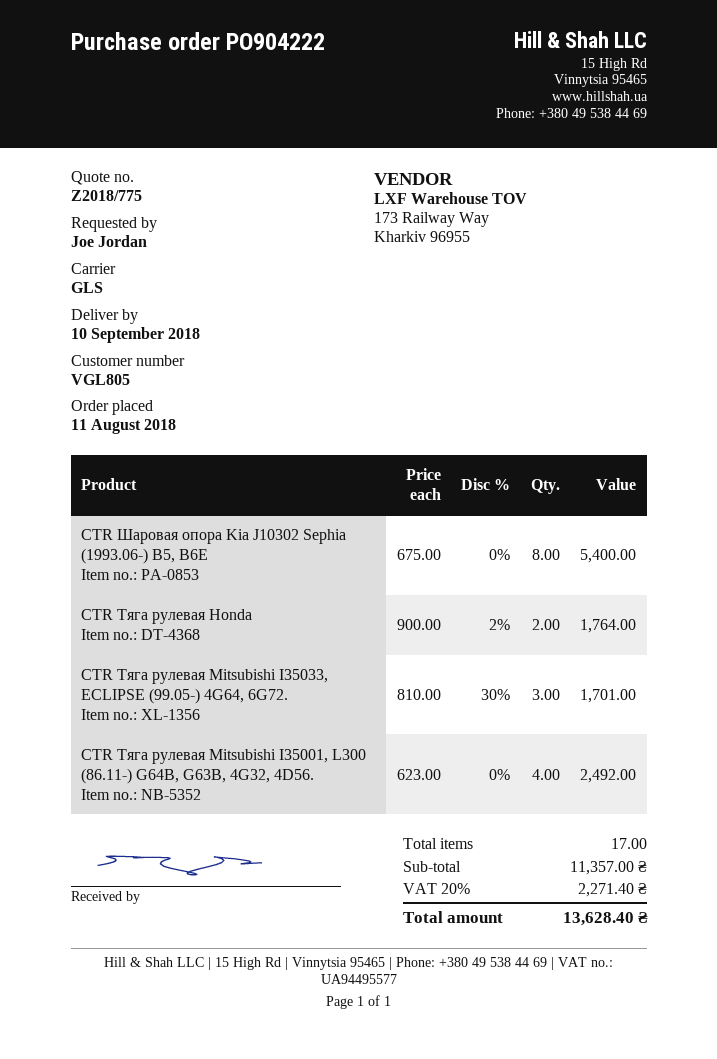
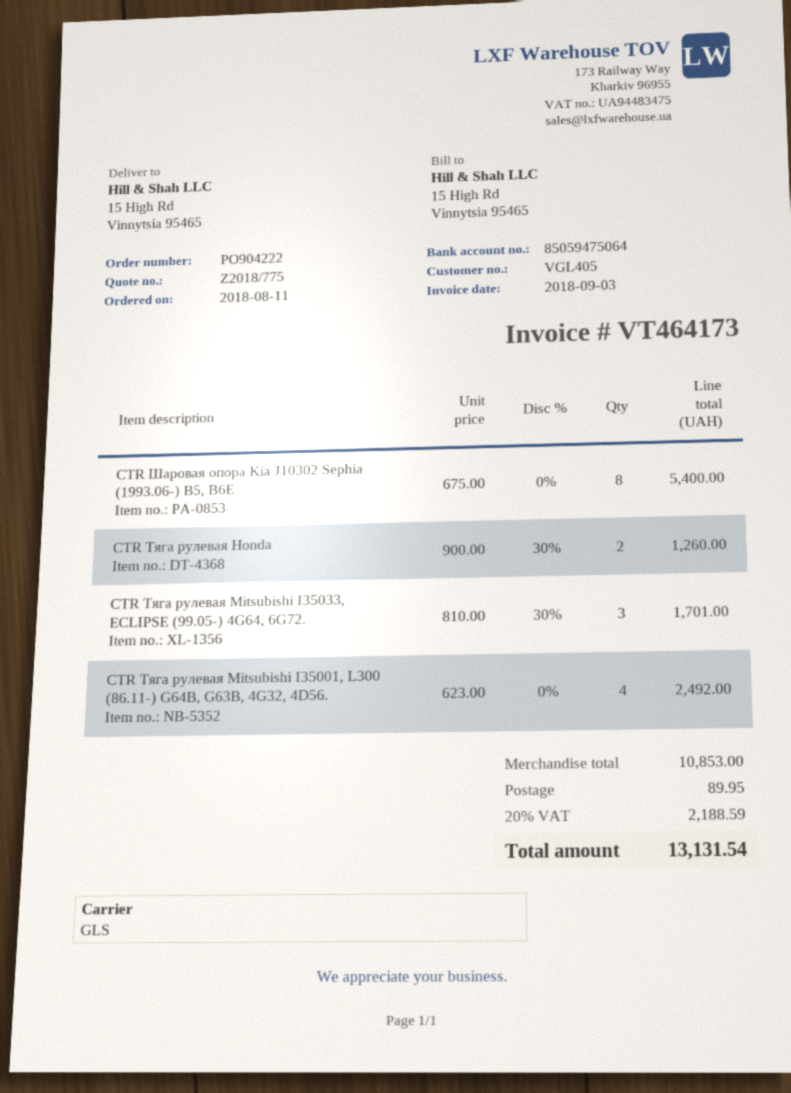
customer number: VGL805 -> VGL405
CTR Тяга рулевая Honda: 2 x 900.00 - 2% = 1764.00 -> 2 x 900.00 - 30% = 1260.00
subtotal: 11357.00 -> 10853.00
shipping: none -> 89.95
tax: 20% = 2271.40 -> 20% = 2188.59
total: 13628.40 -> 13131.54

